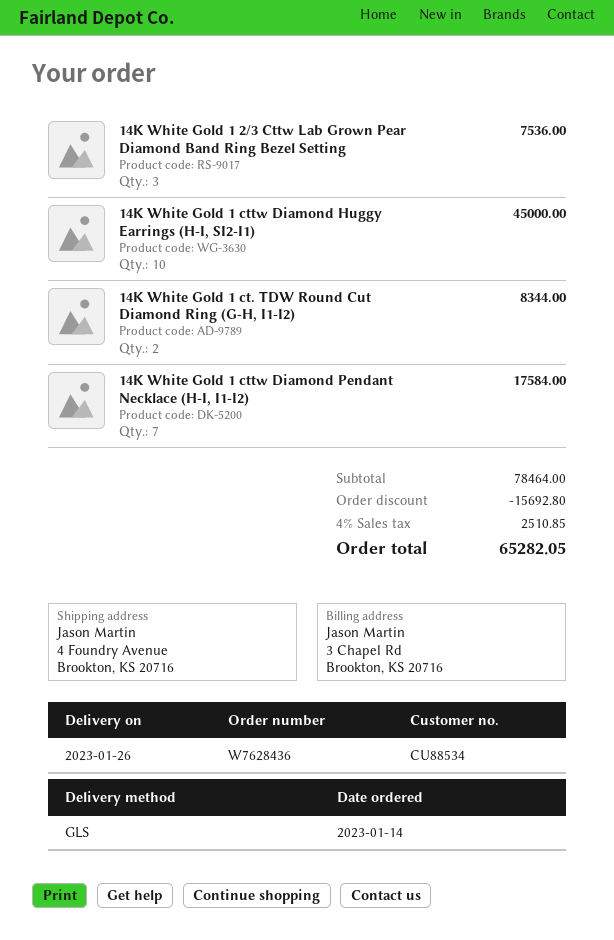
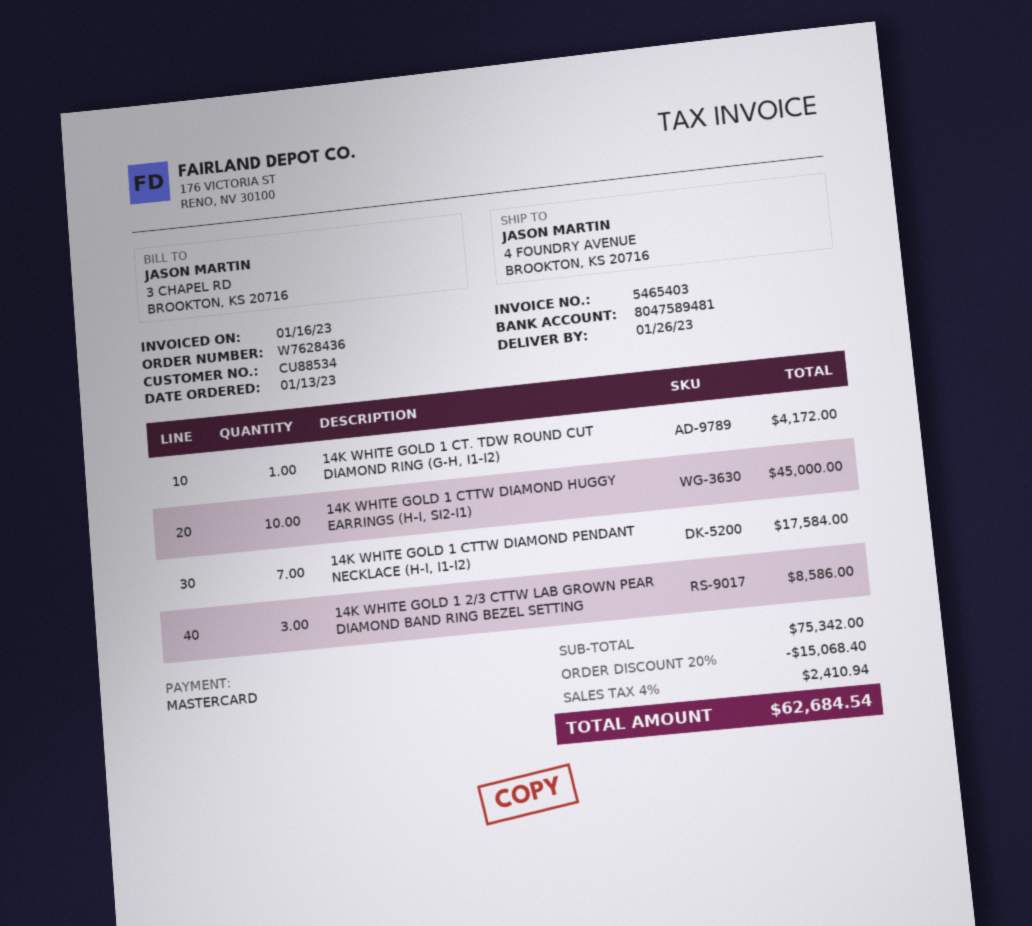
order date: 2023-01-14 -> 2023-01-13
14K White Gold 1 2/3 Cttw Lab Grown Pear Diamond Band Ring Bezel Setting: 3 for 7536.00 -> 3 for 8586.00
14K White Gold 1 ct. TDW Round Cut Diamond Ring (G-H, I1-I2): 2 for 8344.00 -> 1 for 4172.00
subtotal: 78464.00 -> 75342.00
discount: 15692.80 -> 15068.40
tax: 4% = 2510.85 -> 4% = 2410.94
total: 65282.05 -> 62684.54

